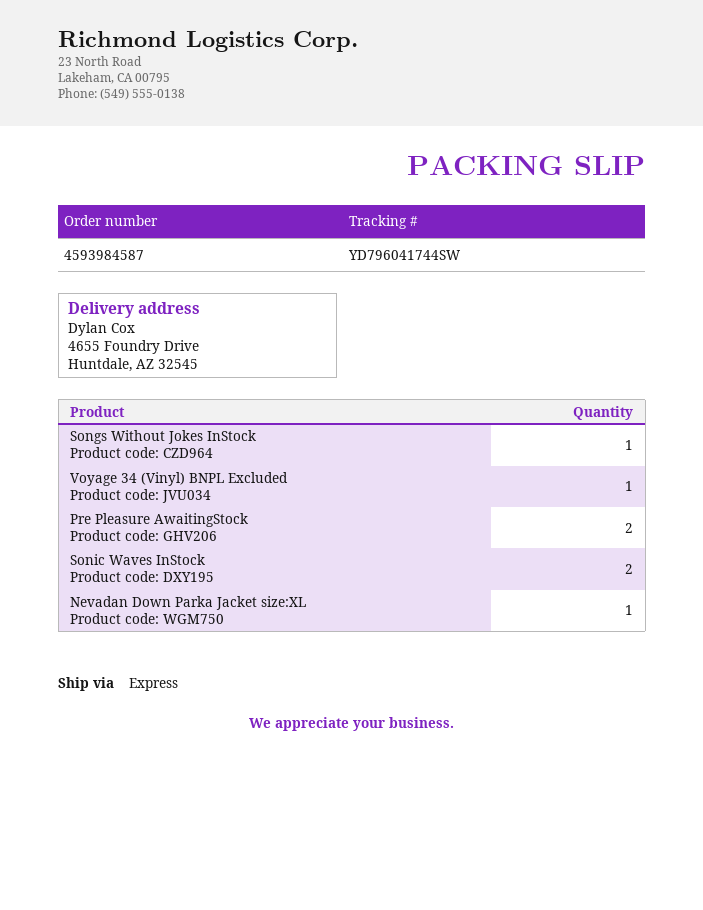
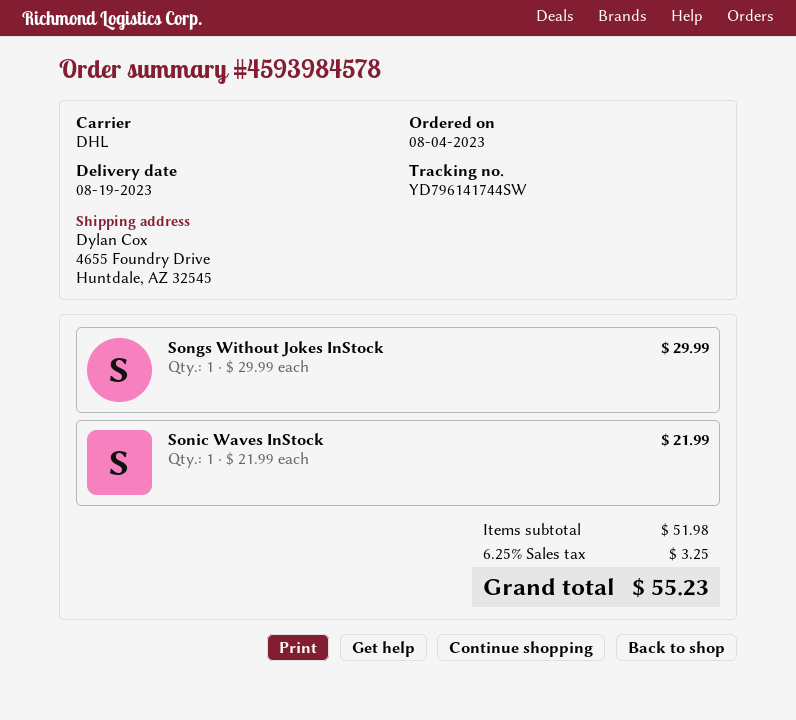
order number: 4593984587 -> 4593984578
shipping method: express -> DHL
tracking number: YD796041744SW -> YD796141744SW
Voyage 34 (Vinyl) BNPL Excluded: 1 -> none
Pre Pleasure AwaitingStock: 2 -> none
Sonic Waves InStock: 2 -> 1
Nevadan Down Parka Jacket size:XL: 1 -> none

